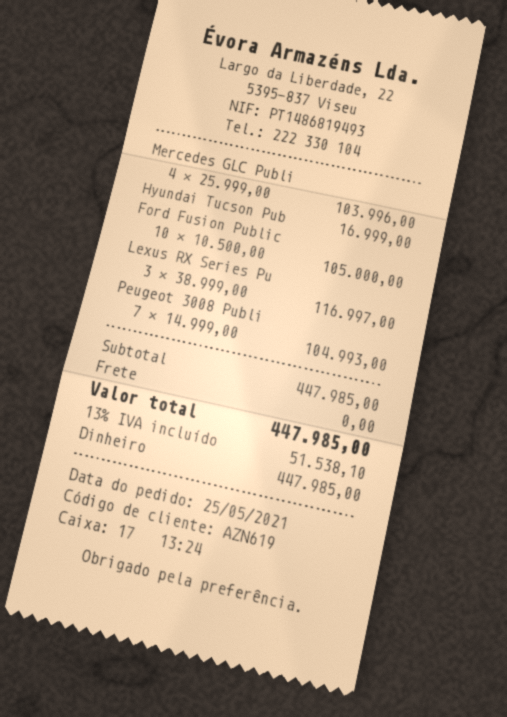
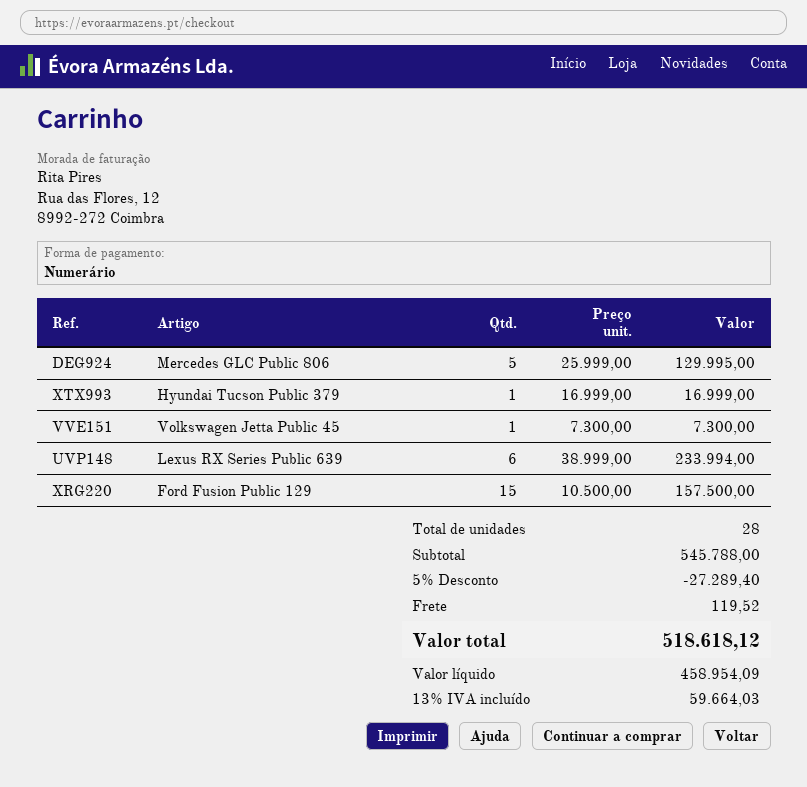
Mercedes GLC Publi: 4 x 25999.00 = 103996.00 -> 5 x 25999.00 = 129995.00
Ford Fusion Public: 10 x 10500.00 = 105000.00 -> 15 x 10500.00 = 157500.00
Lexus RX Series Pu: 3 x 38999.00 = 116997.00 -> 6 x 38999.00 = 233994.00
Peugeot 3008 Publi: 7 x 14999.00 = 104993.00 -> none
Volkswagen Jetta Public 45: none -> 1 x 7300.00 = 7300.00
subtotal: 447985.00 -> 545788.00
discount: none -> 5% = 27289.40
shipping: 0.00 -> 119.52
tax: 13% = 51538.10 -> 13% = 59664.03
total: 447985.00 -> 518618.12

